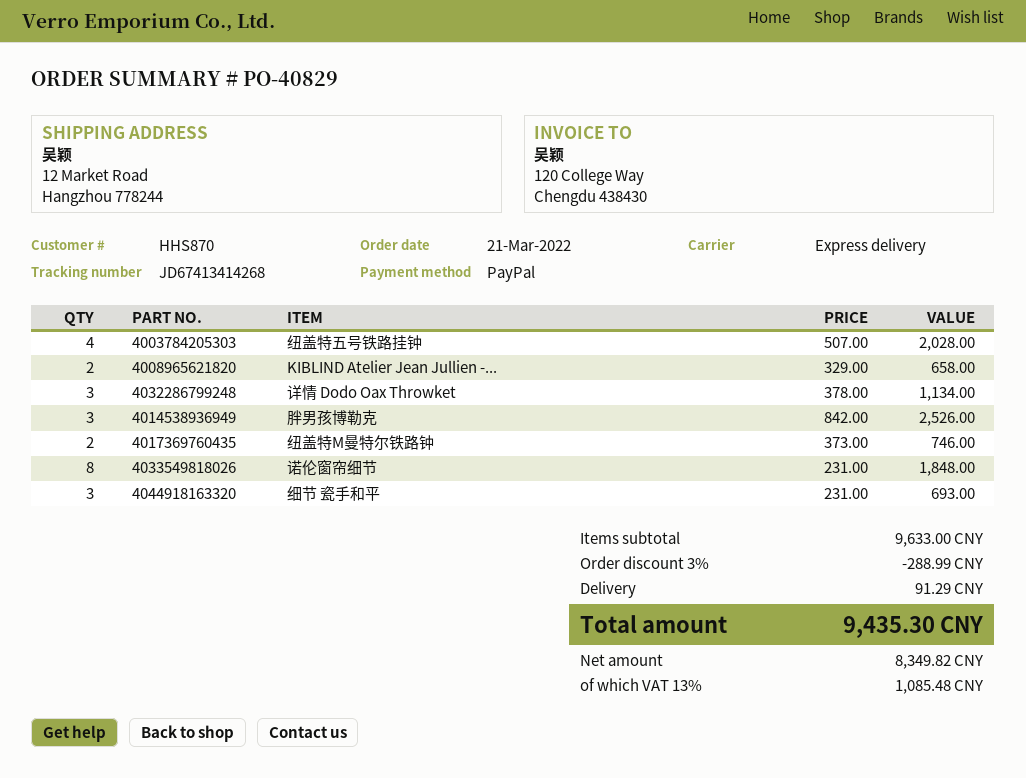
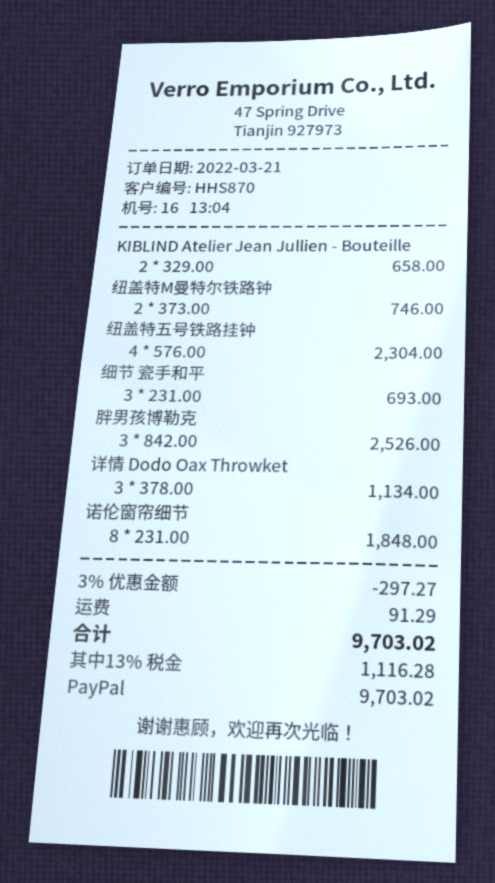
纽盖特五号铁路挂钟: 4 x 507.00 = 2028.00 -> 4 x 576.00 = 2304.00
discount: 3% = 288.99 -> 3% = 297.27
tax: 13% = 1085.48 -> 13% = 1116.28
total: 9435.30 -> 9703.02

